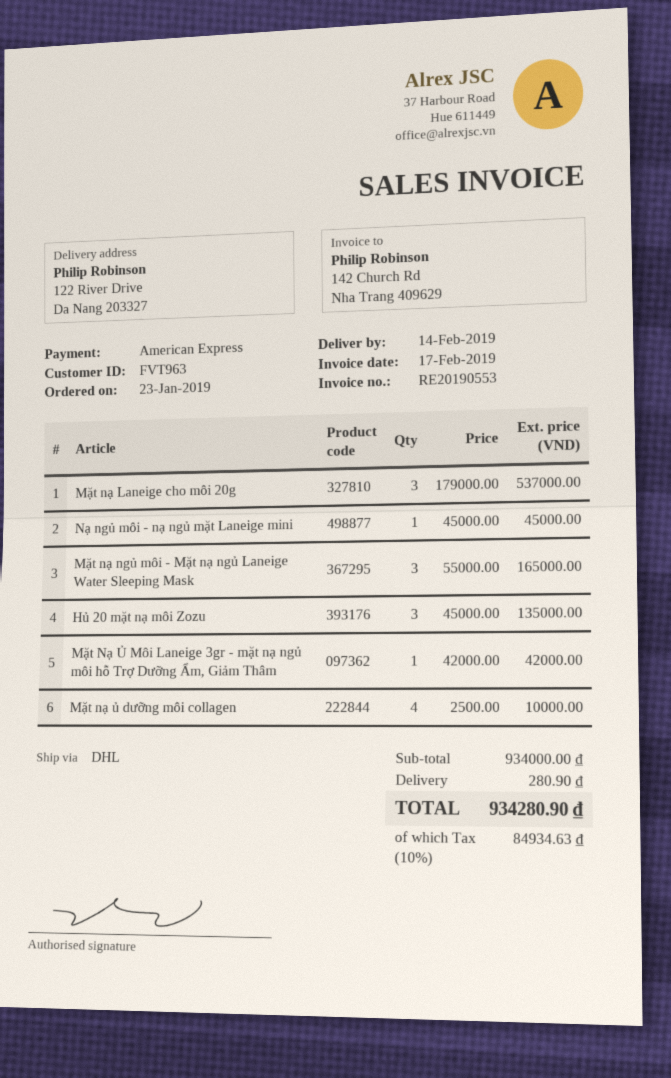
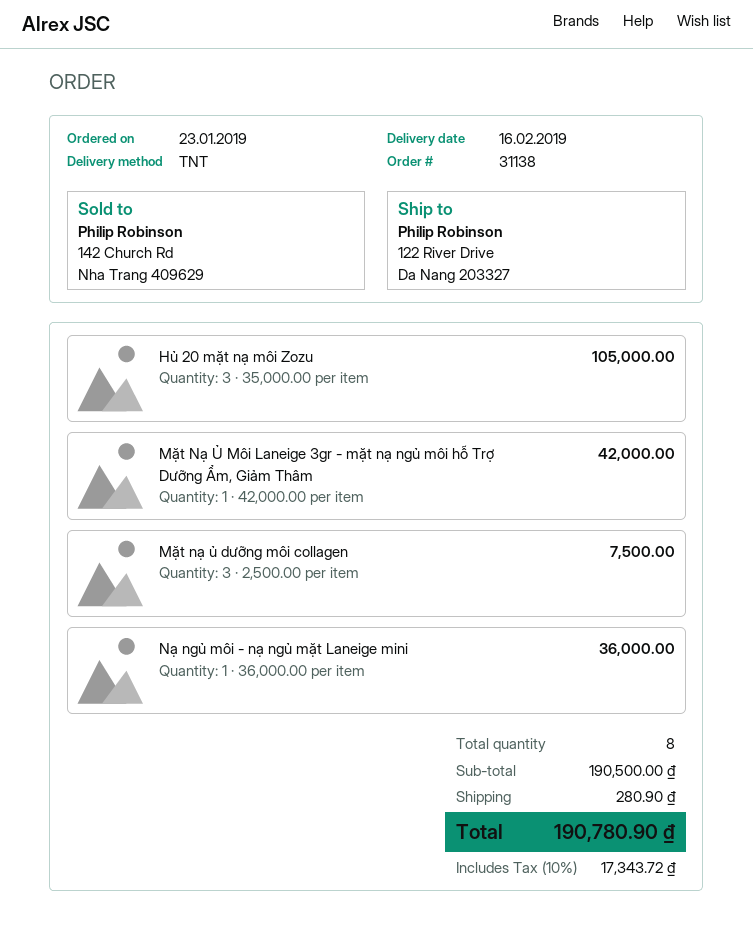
delivery date: 2019-02-14 -> 2019-02-16
shipping method: DHL -> TNT
Mặt nạ Laneige cho môi 20g: 3 x 179000.00 = 537000.00 -> none
Nạ ngủ môi - nạ ngủ mặt Laneige mini: 1 x 45000.00 = 45000.00 -> 1 x 36000.00 = 36000.00
Mặt nạ ngủ môi - Mặt nạ ngủ Laneige Water Sleeping Mask: 3 x 55000.00 = 165000.00 -> none
Hủ 20 mặt nạ môi Zozu: 3 x 45000.00 = 135000.00 -> 3 x 35000.00 = 105000.00
Mặt nạ ủ dưỡng môi collagen: 4 x 2500.00 = 10000.00 -> 3 x 2500.00 = 7500.00
subtotal: 934000.00 -> 190500.00
tax: 10% = 84934.63 -> 10% = 17343.72
total: 934280.90 -> 190780.90

